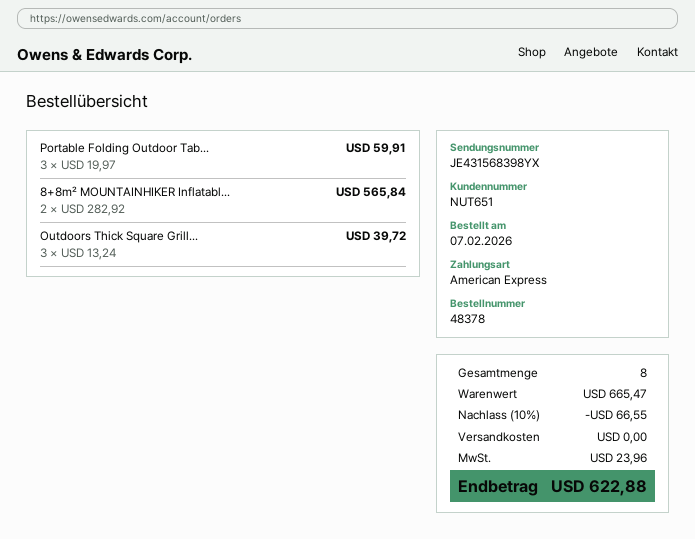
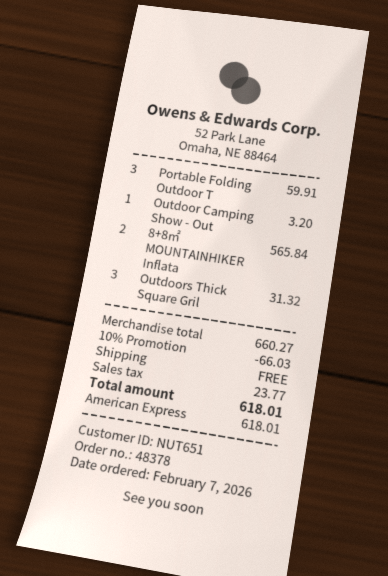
Outdoors Thick Square Grill...: 3 for 39.72 -> 3 for 31.32
Outdoor Camping Show - Out: none -> 1 for 3.20
subtotal: 665.47 -> 660.27
discount: 10% = 66.55 -> 10% = 66.03
tax: 23.96 -> 23.77
total: 622.88 -> 618.01

